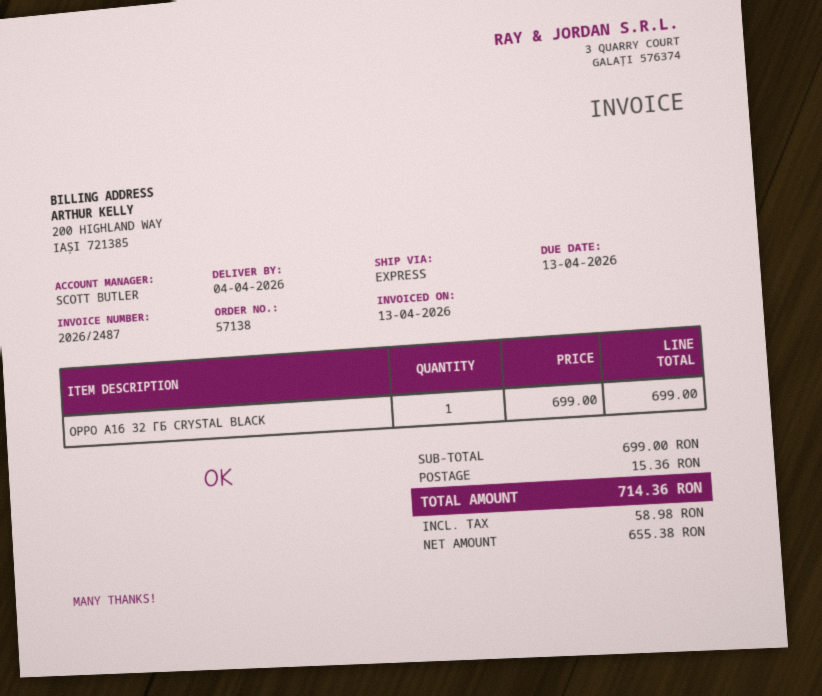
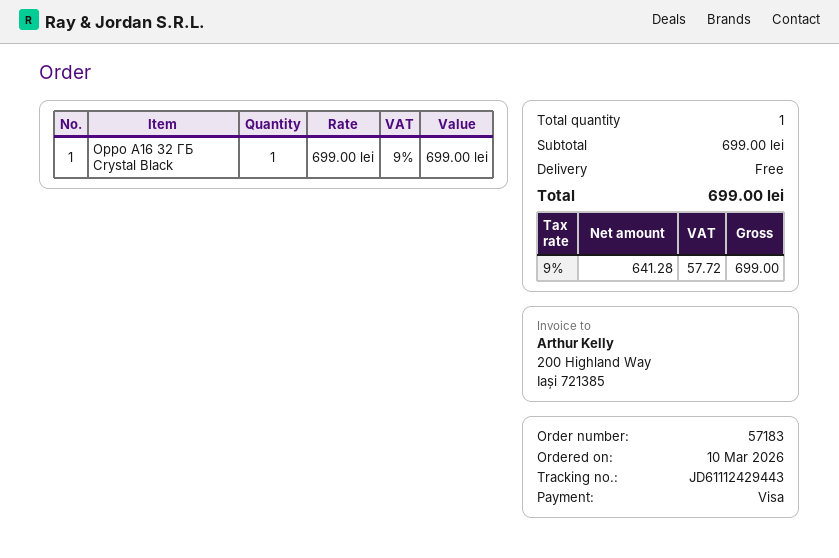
order number: 57138 -> 57183
shipping: 15.36 -> 0.00
net: 655.38 -> 641.28
tax: 58.98 -> 57.72
total: 714.36 -> 699.00

